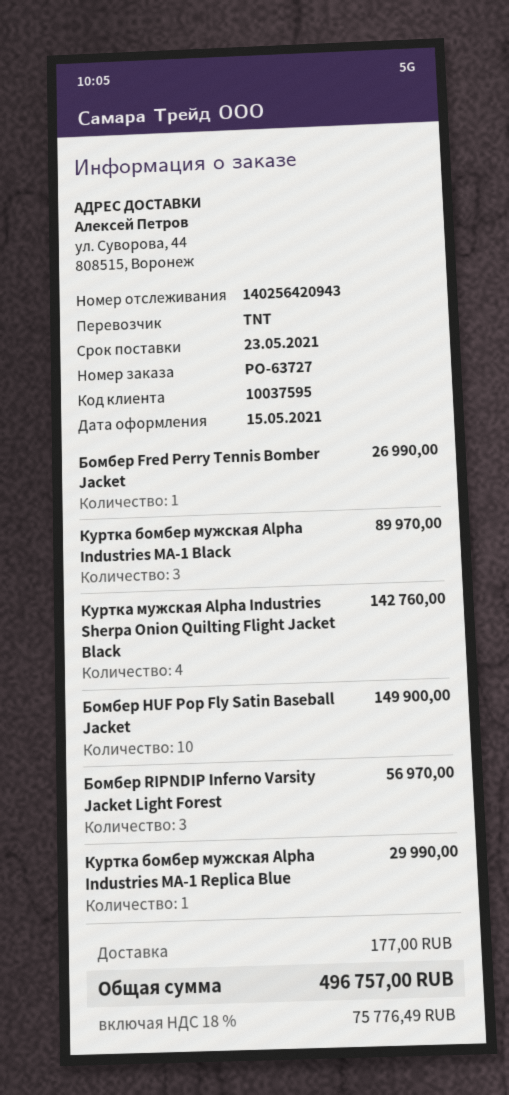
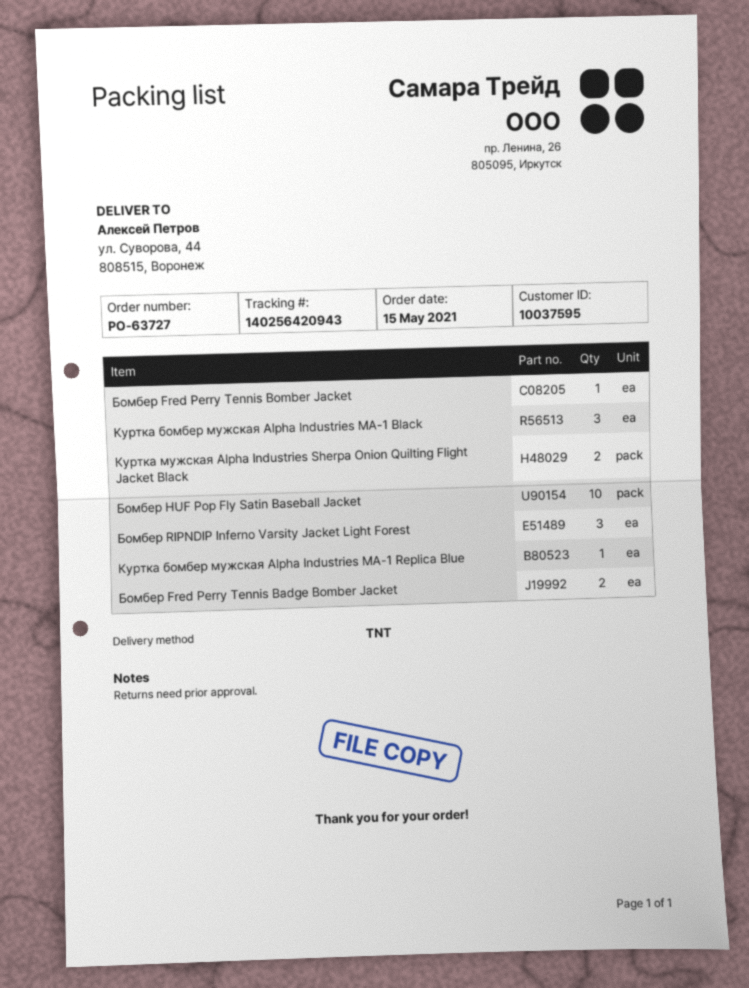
Куртка мужская Alpha Industries Sherpa Onion Quilting Flight Jacket Black: 4 -> 2
Бомбер Fred Perry Tennis Badge Bomber Jacket: none -> 2

